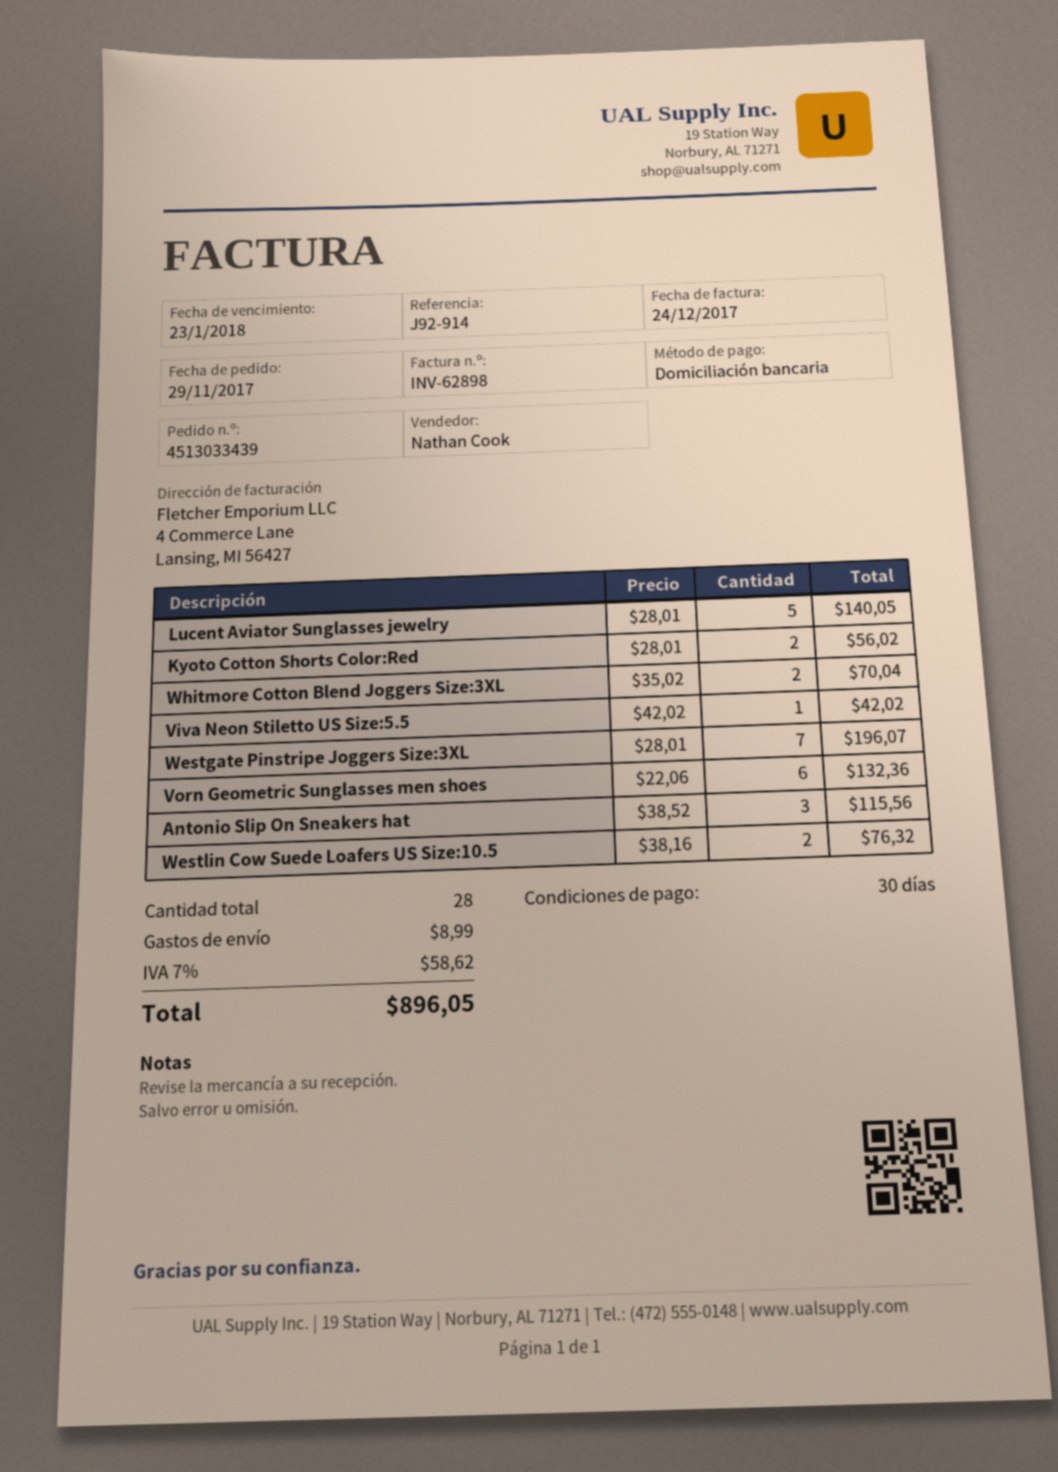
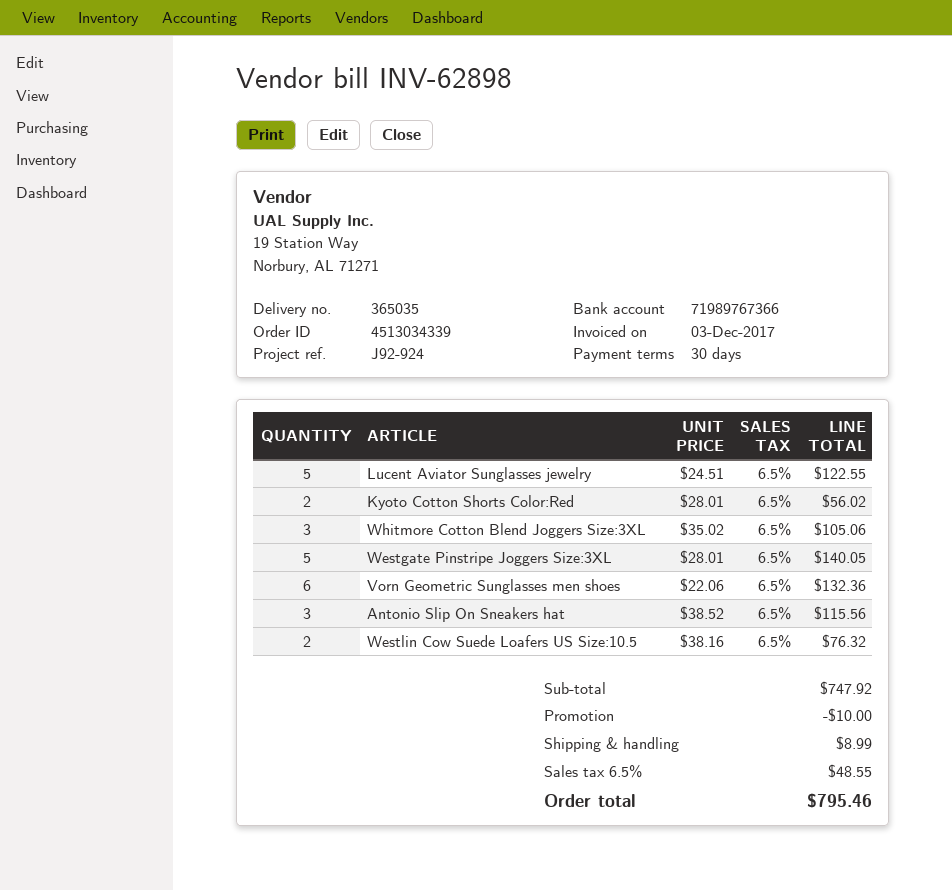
order number: 4513033439 -> 4513034339
invoice date: 2017-12-24 -> 2017-12-03
reference: J92-914 -> J92-924
Lucent Aviator Sunglasses jewelry: 5 x 28.01 = 140.05 -> 5 x 24.51 = 122.55
Whitmore Cotton Blend Joggers Size:3XL: 2 x 35.02 = 70.04 -> 3 x 35.02 = 105.06
Viva Neon Stiletto US Size:5.5: 1 x 42.02 = 42.02 -> none
Westgate Pinstripe Joggers Size:3XL: 7 x 28.01 = 196.07 -> 5 x 28.01 = 140.05
discount: none -> 10.00
tax: 7% = 58.62 -> 6.5% = 48.55
total: 896.05 -> 795.46

